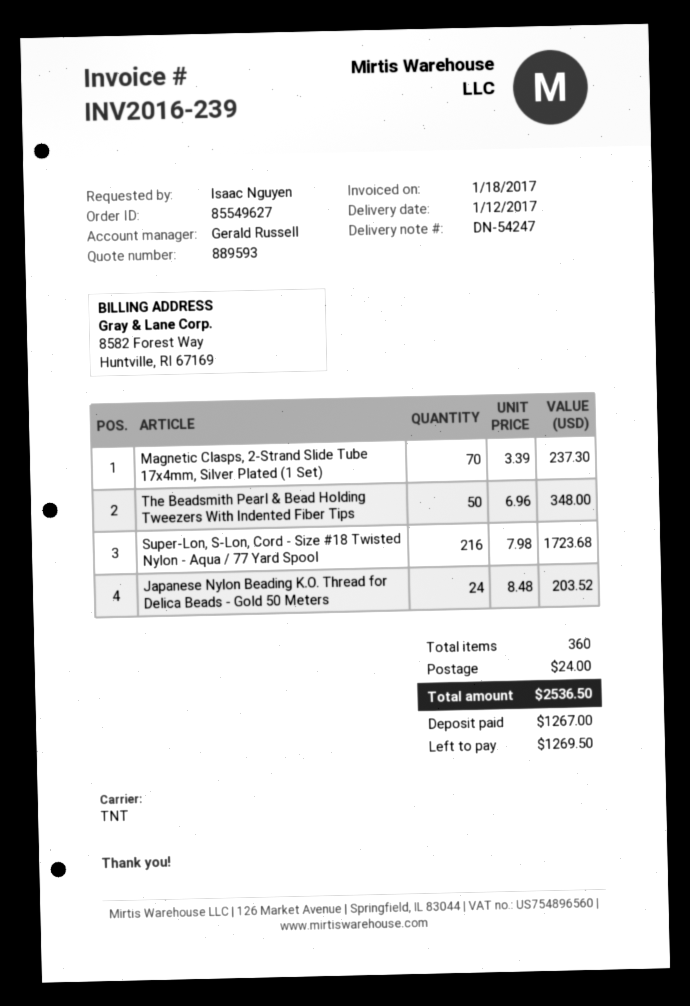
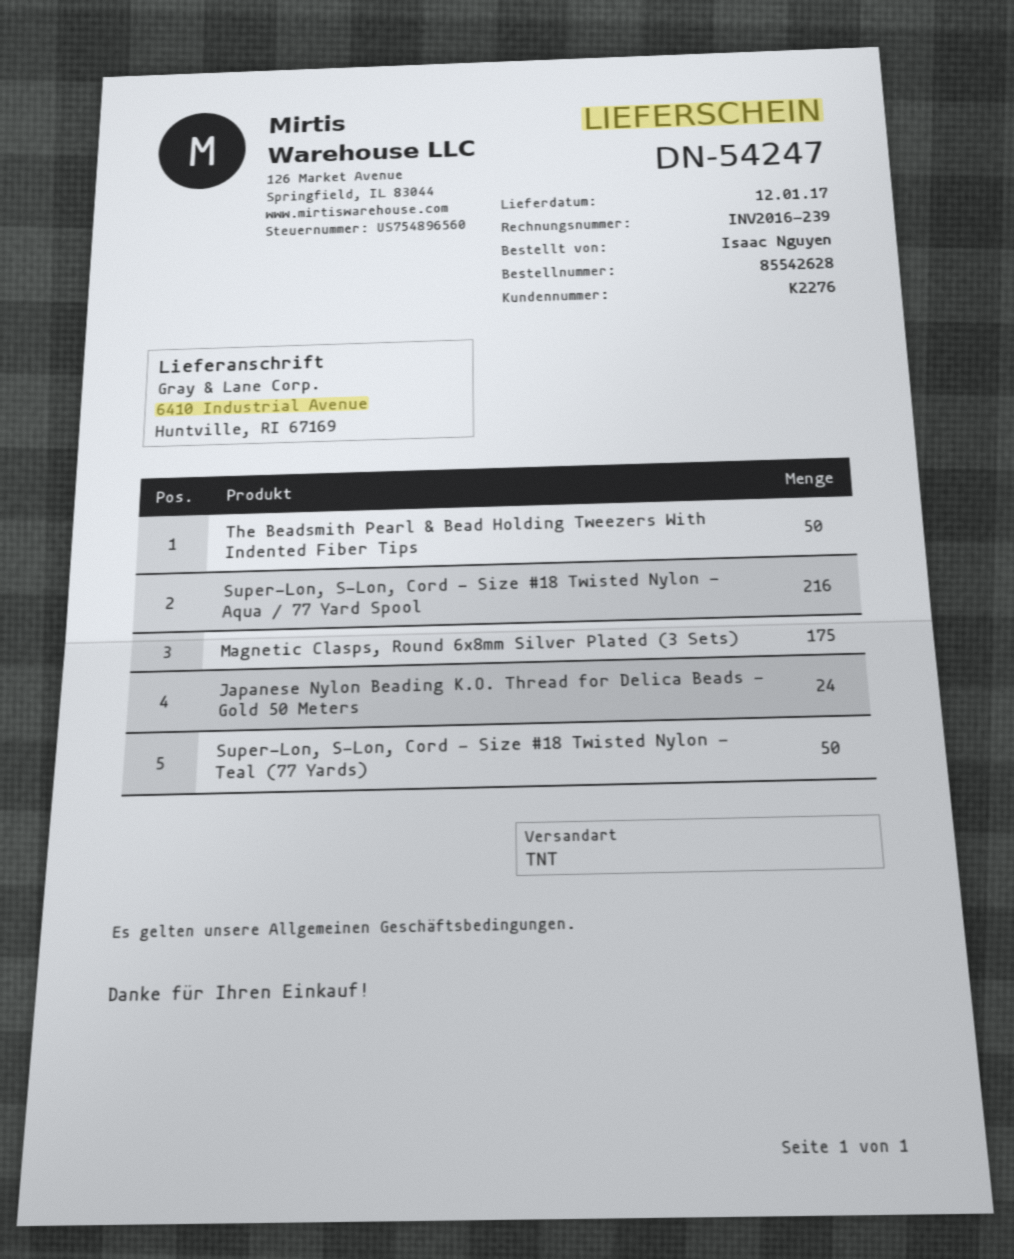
order number: 85549627 -> 85542628
Magnetic Clasps, 2-Strand Slide Tube 17x4mm, Silver Plated (1 Set): 70 -> none
Magnetic Clasps, Round 6x8mm Silver Plated (3 Sets): none -> 175
Super-Lon, S-Lon, Cord - Size #18 Twisted Nylon - Teal (77 Yards): none -> 50

